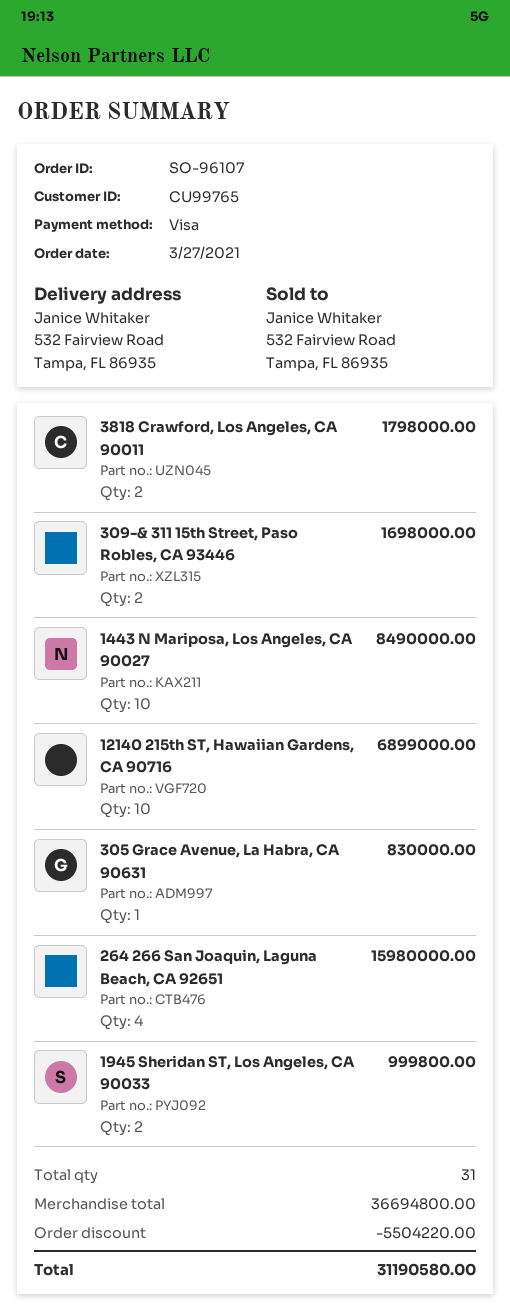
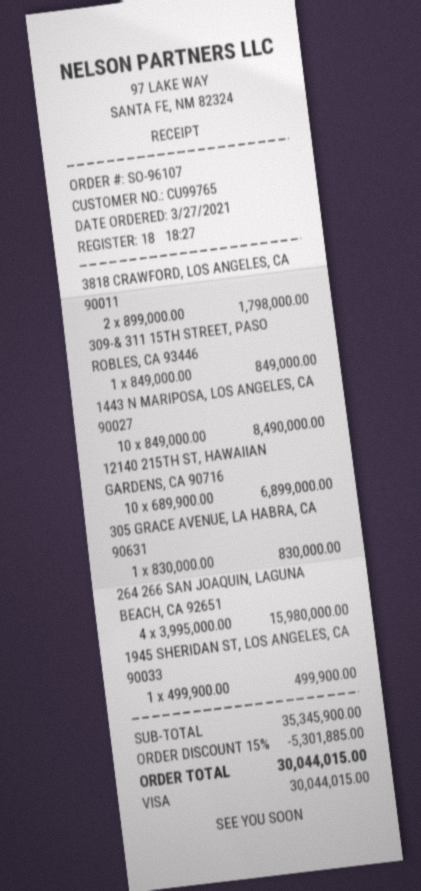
309-& 311 15th Street, Paso Robles, CA 93446: 2 for 1698000.00 -> 1 for 849000.00
1945 Sheridan ST, Los Angeles, CA 90033: 2 for 999800.00 -> 1 for 499900.00
subtotal: 36694800.00 -> 35345900.00
discount: 5504220.00 -> 5301885.00
total: 31190580.00 -> 30044015.00

